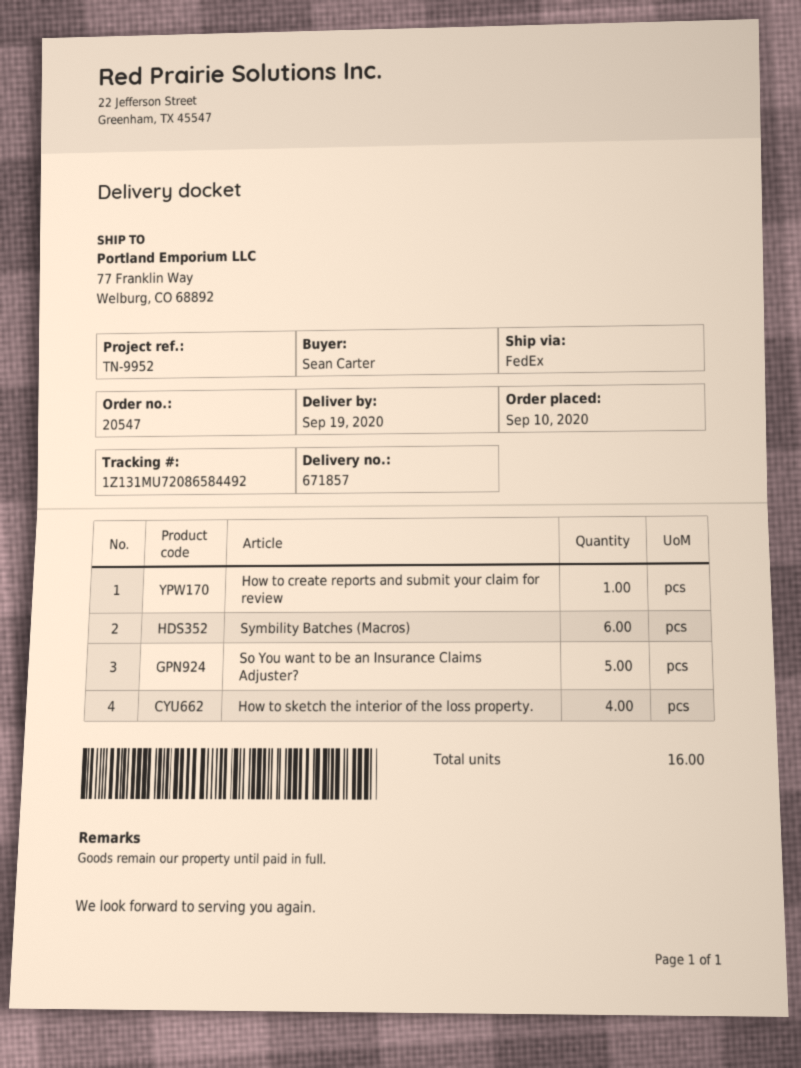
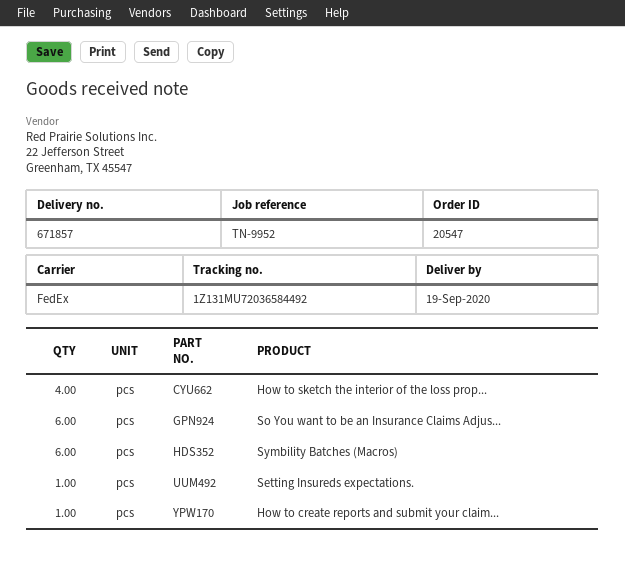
tracking number: 1Z131MU72086584492 -> 1Z131MU72036584492
So You want to be an Insurance Claims Adjuster?: 5 -> 6
Setting Insureds expectations.: none -> 1

